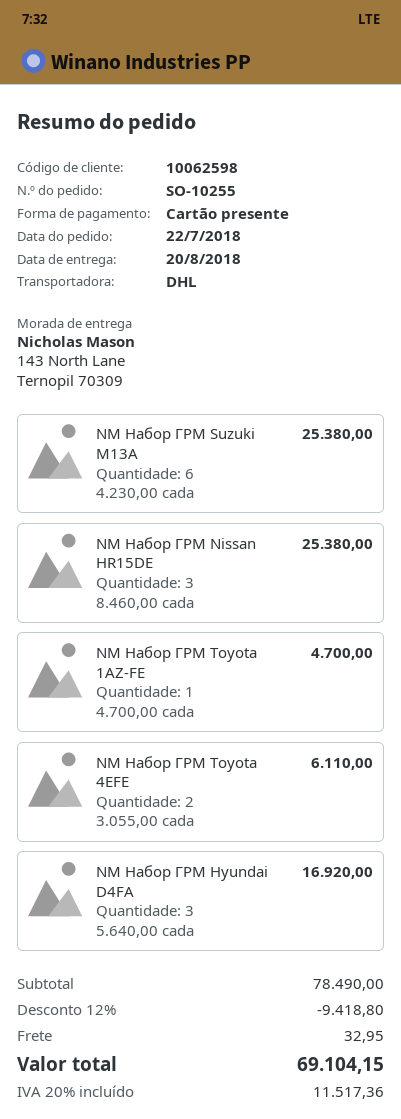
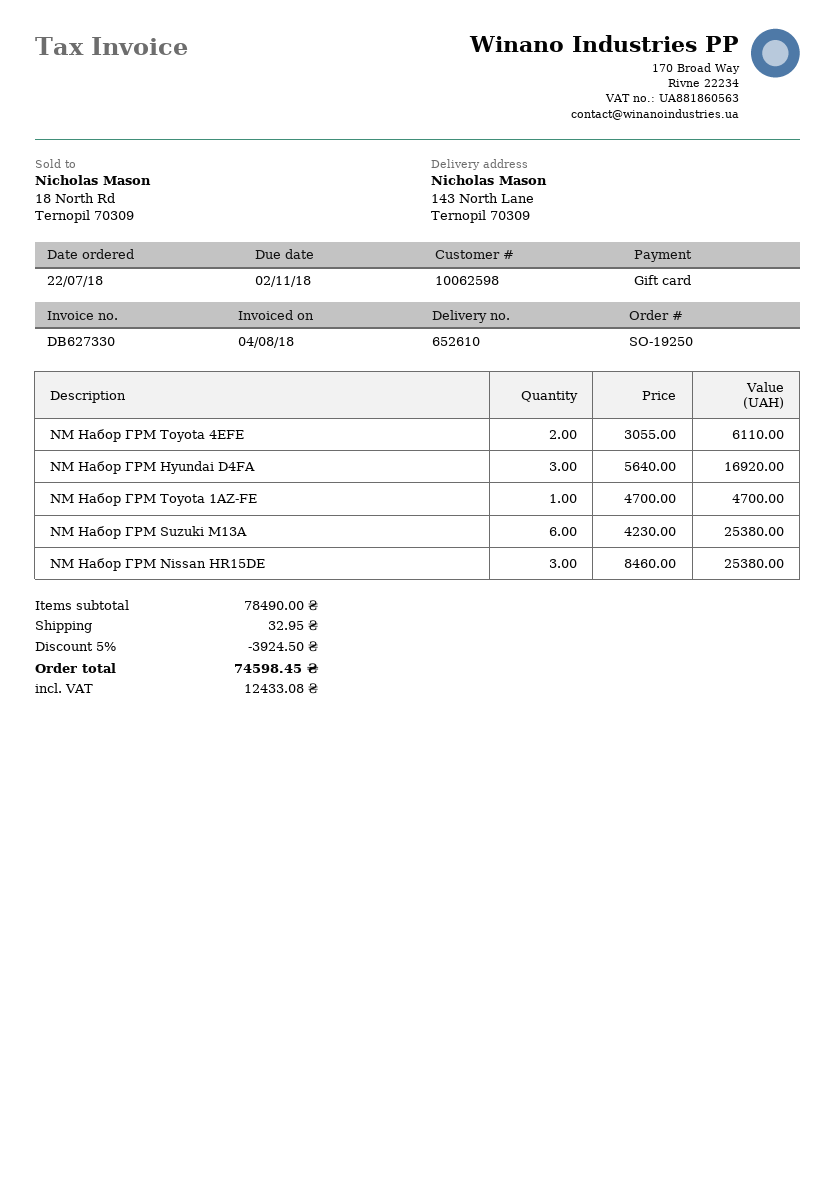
order number: SO-10255 -> SO-19250
discount: 12% = 9418.80 -> 5% = 3924.50
tax: 11517.36 -> 12433.08
total: 69104.15 -> 74598.45

